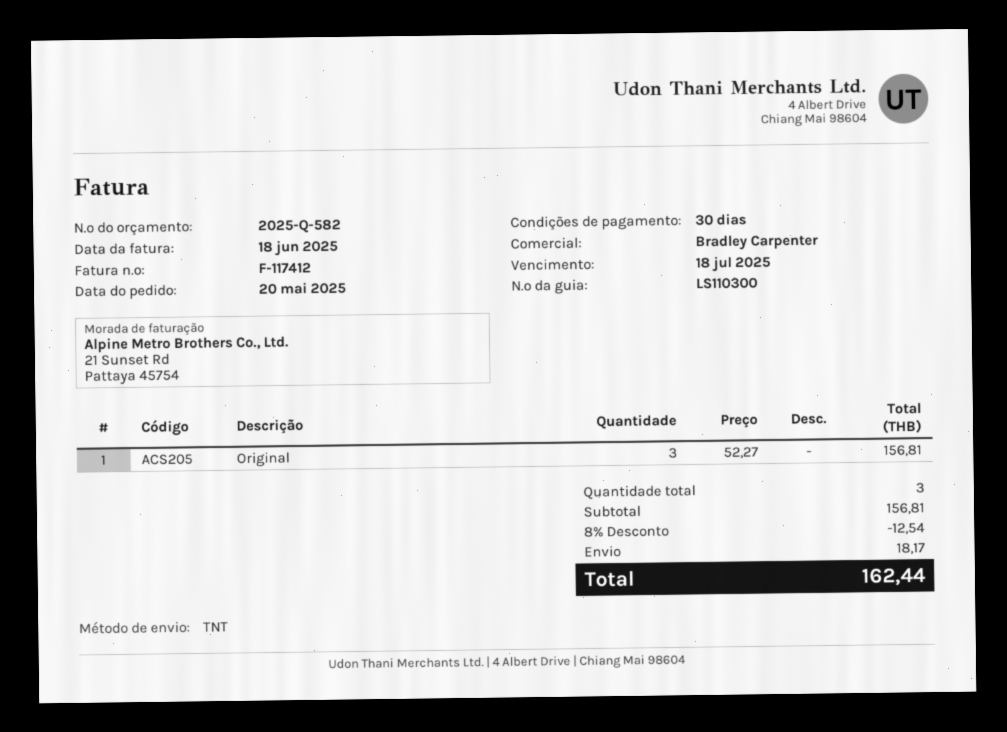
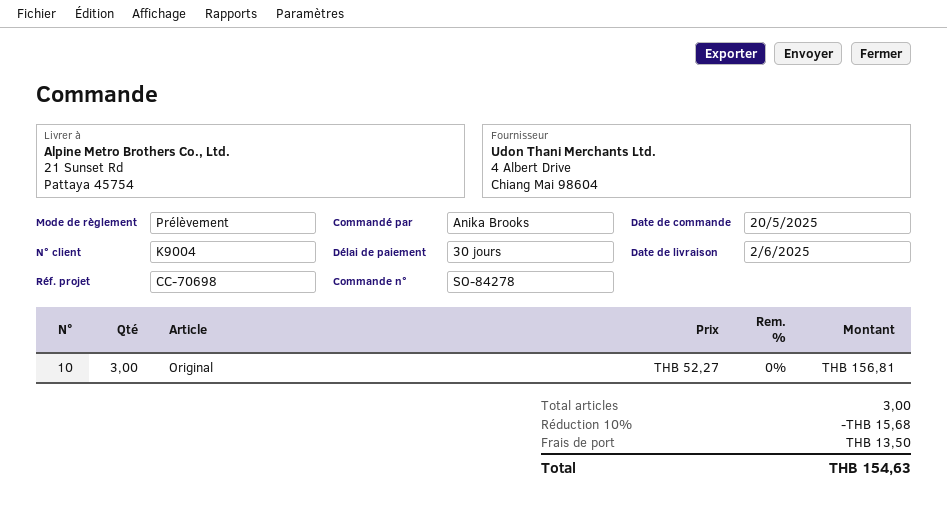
discount: 8% = 12.54 -> 10% = 15.68
shipping: 18.17 -> 13.50
total: 162.44 -> 154.63

